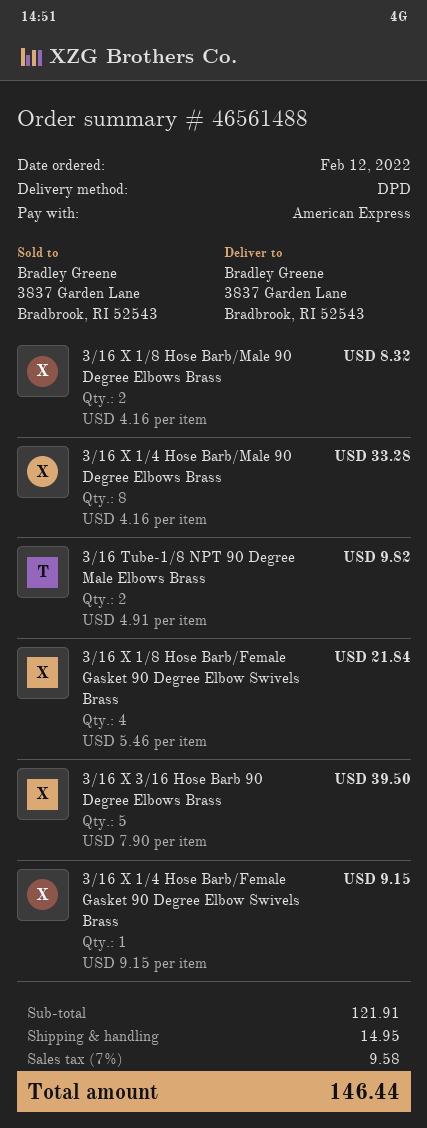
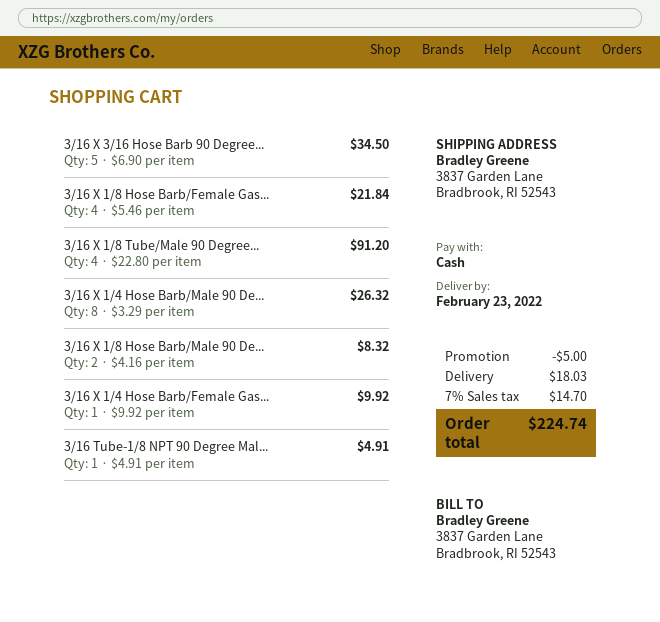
payment method: American Express -> cash
3/16 X 1/4 Hose Barb/Male 90 Degree Elbows Brass: 8 x 4.16 = 33.28 -> 8 x 3.29 = 26.32
3/16 Tube-1/8 NPT 90 Degree Male Elbows Brass: 2 x 4.91 = 9.82 -> 1 x 4.91 = 4.91
3/16 X 3/16 Hose Barb 90 Degree Elbows Brass: 5 x 7.90 = 39.50 -> 5 x 6.90 = 34.50
3/16 X 1/4 Hose Barb/Female Gasket 90 Degree Elbow Swivels Brass: 1 x 9.15 = 9.15 -> 1 x 9.92 = 9.92
3/16 X 1/8 Tube/Male 90 Degree...: none -> 4 x 22.80 = 91.20
discount: none -> 5.00
shipping: 14.95 -> 18.03
tax: 7% = 9.58 -> 7% = 14.70
total: 146.44 -> 224.74

